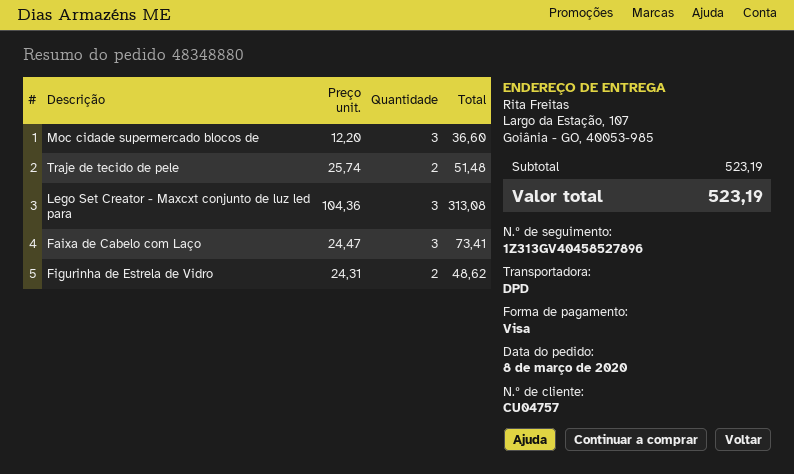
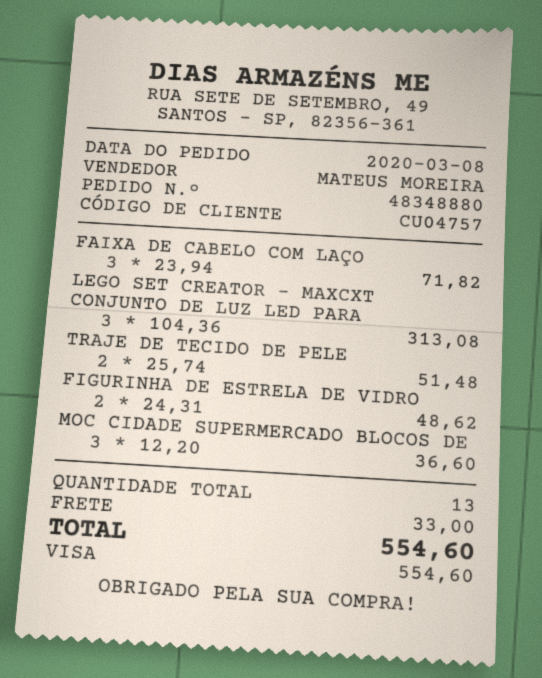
Faixa de Cabelo com Laço: 3 x 24.47 = 73.41 -> 3 x 23.94 = 71.82
shipping: none -> 33.00
total: 523.19 -> 554.60

